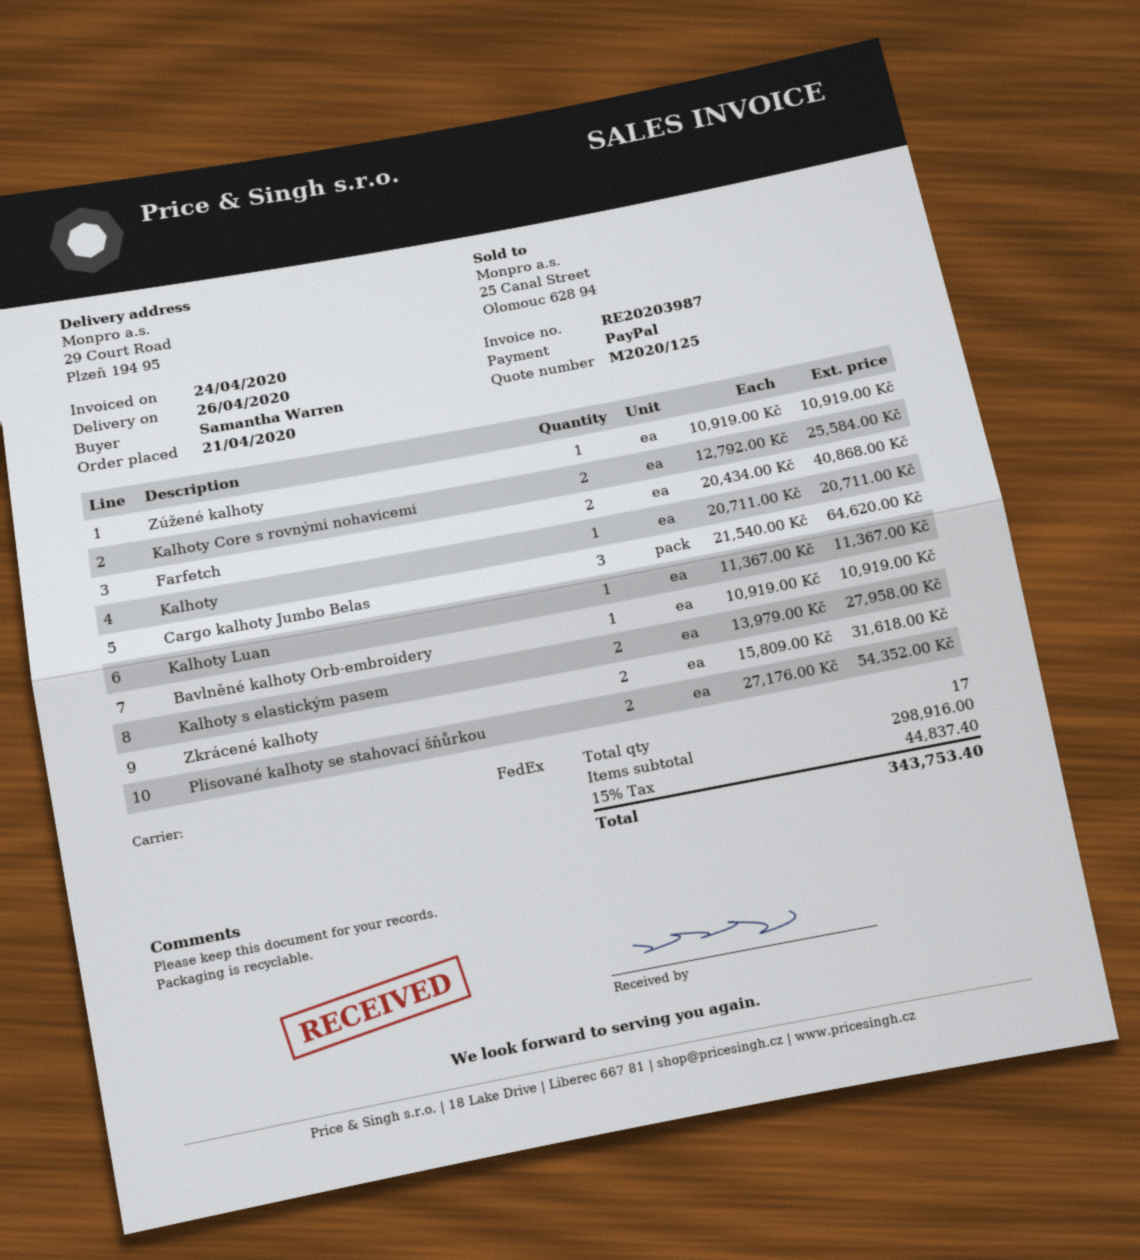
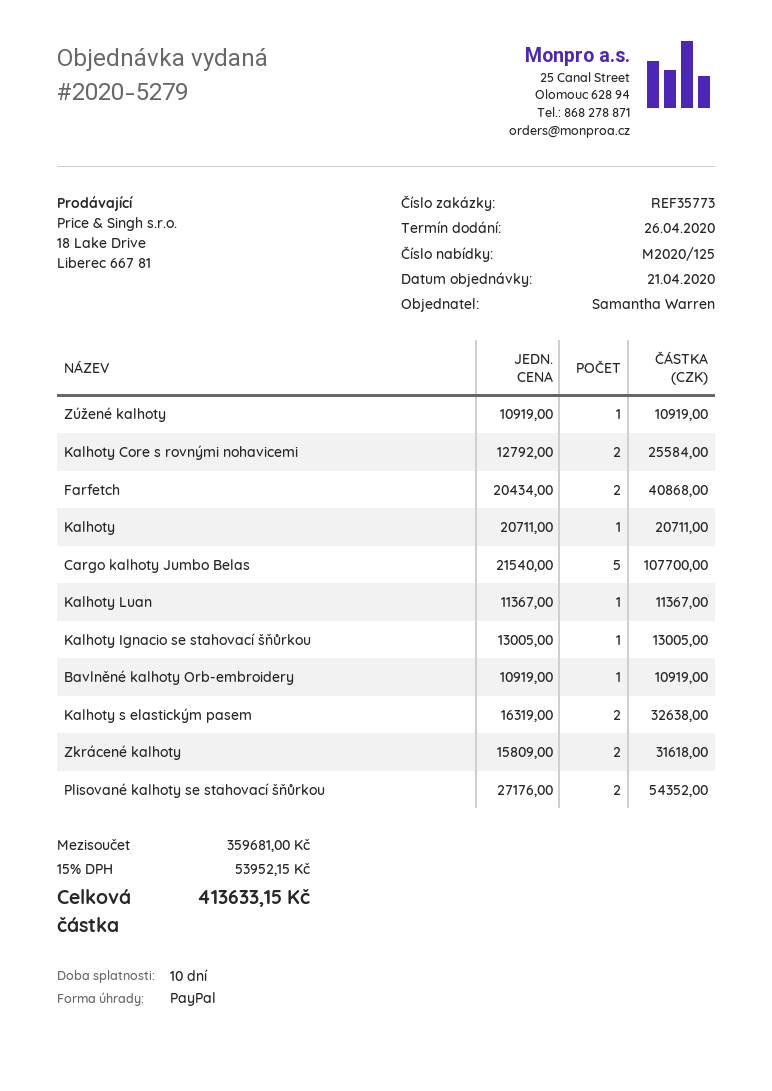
Cargo kalhoty Jumbo Belas: 3 x 21540.00 = 64620.00 -> 5 x 21540.00 = 107700.00
Kalhoty s elastickým pasem: 2 x 13979.00 = 27958.00 -> 2 x 16319.00 = 32638.00
Kalhoty Ignacio se stahovací šňůrkou: none -> 1 x 13005.00 = 13005.00
subtotal: 298916.00 -> 359681.00
tax: 15% = 44837.40 -> 15% = 53952.15
total: 343753.40 -> 413633.15

